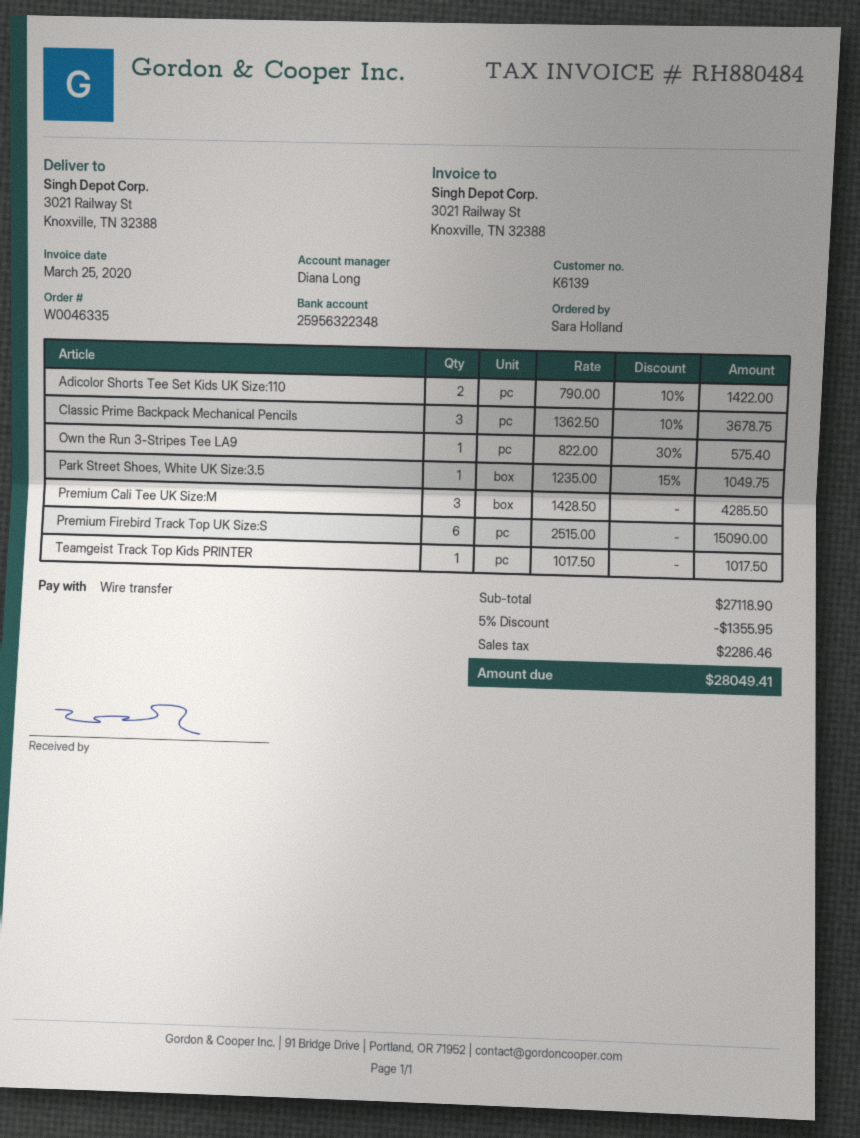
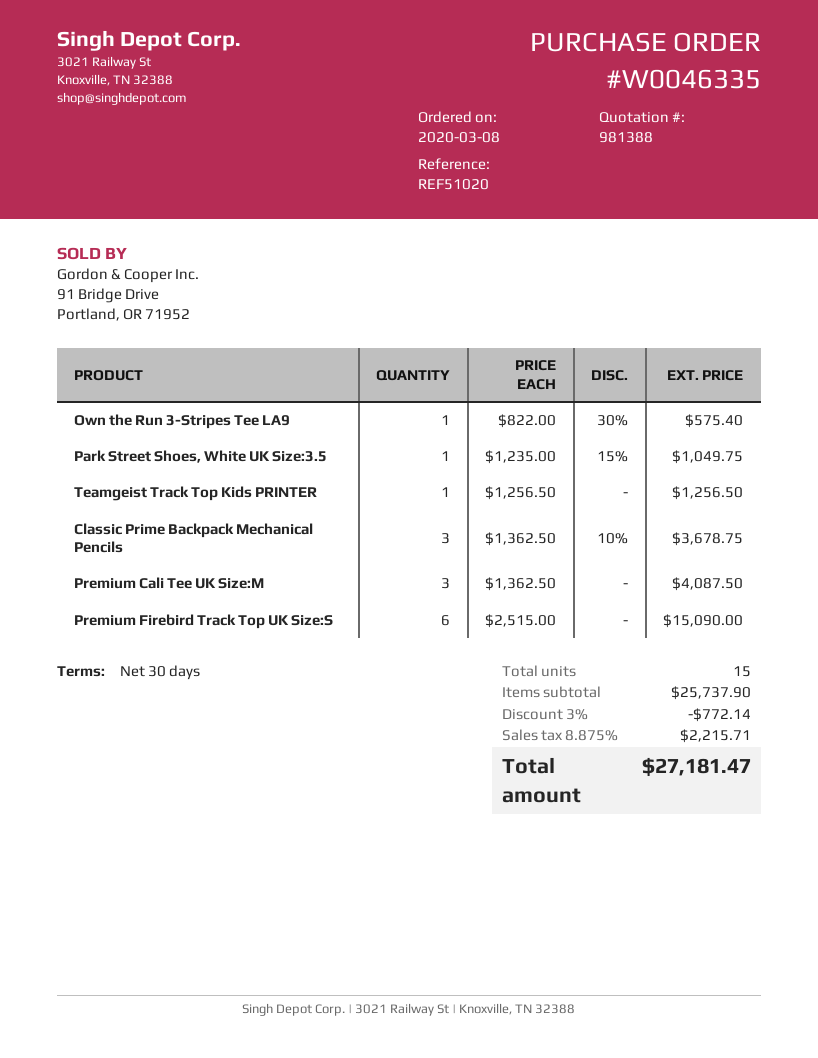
Adicolor Shorts Tee Set Kids UK Size:110: 2 x 790.00 - 10% = 1422.00 -> none
Premium Cali Tee UK Size:M: 3 x 1428.50 = 4285.50 -> 3 x 1362.50 = 4087.50
Teamgeist Track Top Kids PRINTER: 1 x 1017.50 = 1017.50 -> 1 x 1256.50 = 1256.50
subtotal: 27118.90 -> 25737.90
discount: 5% = 1355.95 -> 3% = 772.14
tax: 2286.46 -> 2215.71
total: 28049.41 -> 27181.47

